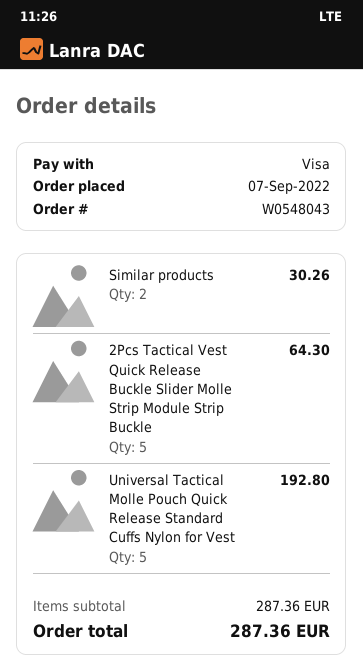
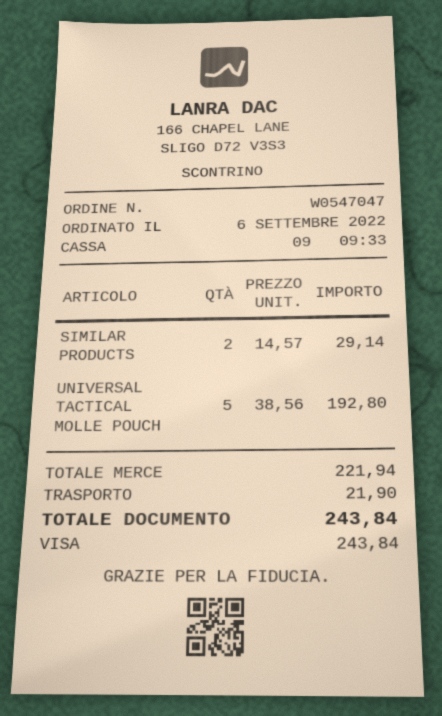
order number: W0548043 -> W0547047
order date: 2022-09-07 -> 2022-09-06
Similar products: 2 for 30.26 -> 2 for 29.14
2Pcs Tactical Vest Quick Release Buckle Slider Molle Strip Module Strip Buckle: 5 for 64.30 -> none
subtotal: 287.36 -> 221.94
shipping: none -> 21.90
total: 287.36 -> 243.84

